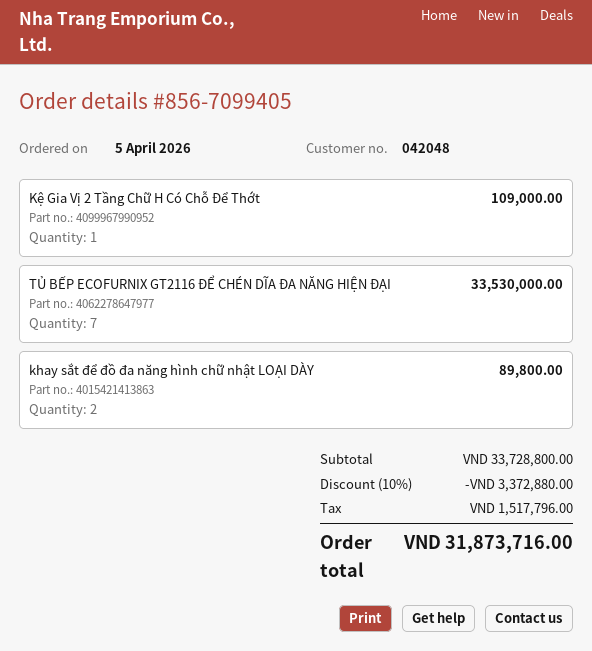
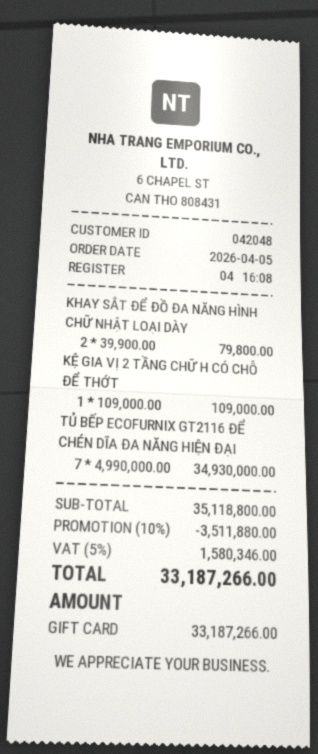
TỦ BẾP ECOFURNIX GT2116 ĐỂ CHÉN DĨA ĐA NĂNG HIỆN ĐẠI: 7 for 33530000.00 -> 7 for 34930000.00
khay sắt để đồ đa năng hình chữ nhật LOẠI DÀY: 2 for 89800.00 -> 2 for 79800.00
subtotal: 33728800.00 -> 35118800.00
discount: 10% = 3372880.00 -> 10% = 3511880.00
tax: 1517796.00 -> 1580346.00
total: 31873716.00 -> 33187266.00

